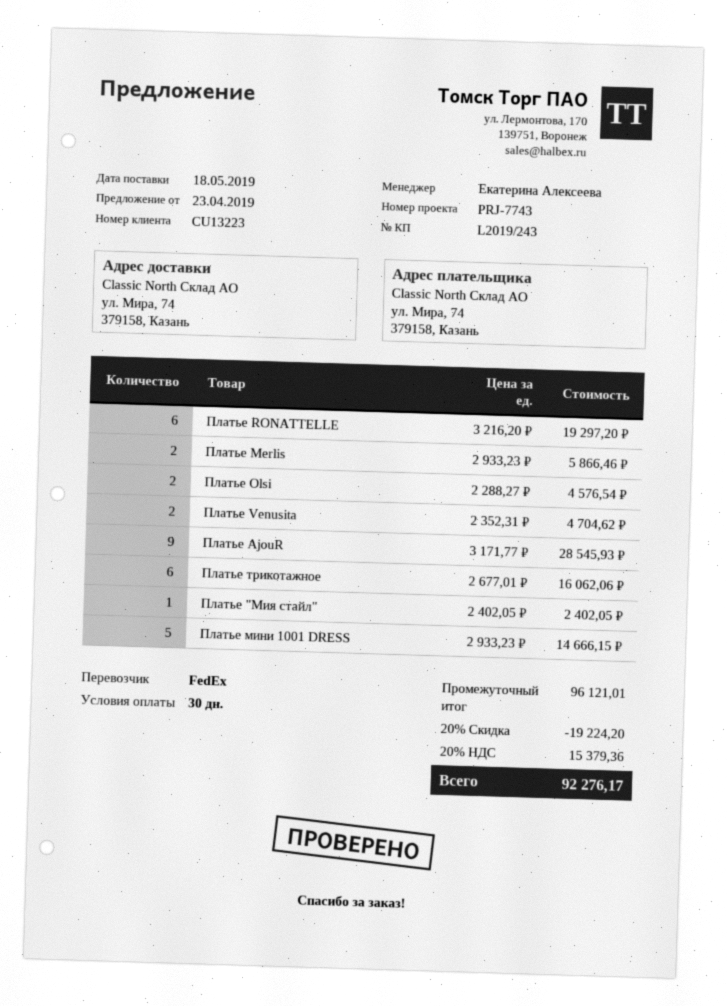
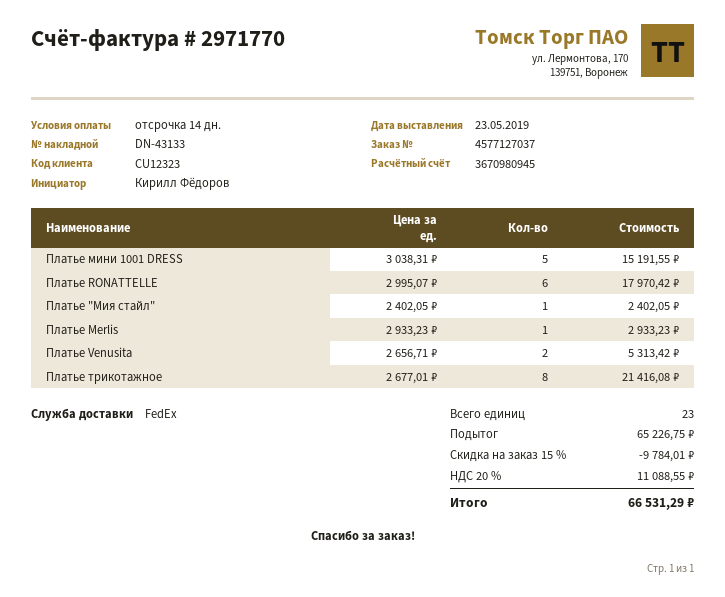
payment terms: 30 days -> 14 days
customer number: CU13223 -> CU12323
Платье RONATTELLE: 6 x 3216.20 = 19297.20 -> 6 x 2995.07 = 17970.42
Платье Merlis: 2 x 2933.23 = 5866.46 -> 1 x 2933.23 = 2933.23
Платье Olsi: 2 x 2288.27 = 4576.54 -> none
Платье Venusita: 2 x 2352.31 = 4704.62 -> 2 x 2656.71 = 5313.42
Платье AjouR: 9 x 3171.77 = 28545.93 -> none
Платье трикотажное: 6 x 2677.01 = 16062.06 -> 8 x 2677.01 = 21416.08
Платье мини 1001 DRESS: 5 x 2933.23 = 14666.15 -> 5 x 3038.31 = 15191.55
subtotal: 96121.01 -> 65226.75
discount: 20% = 19224.20 -> 15% = 9784.01
tax: 20% = 15379.36 -> 20% = 11088.55
total: 92276.17 -> 66531.29

